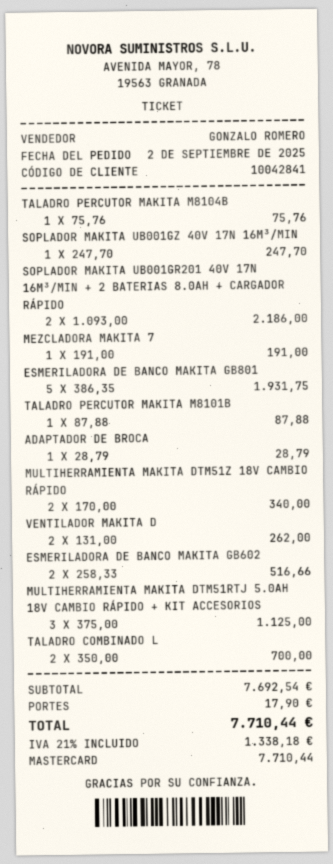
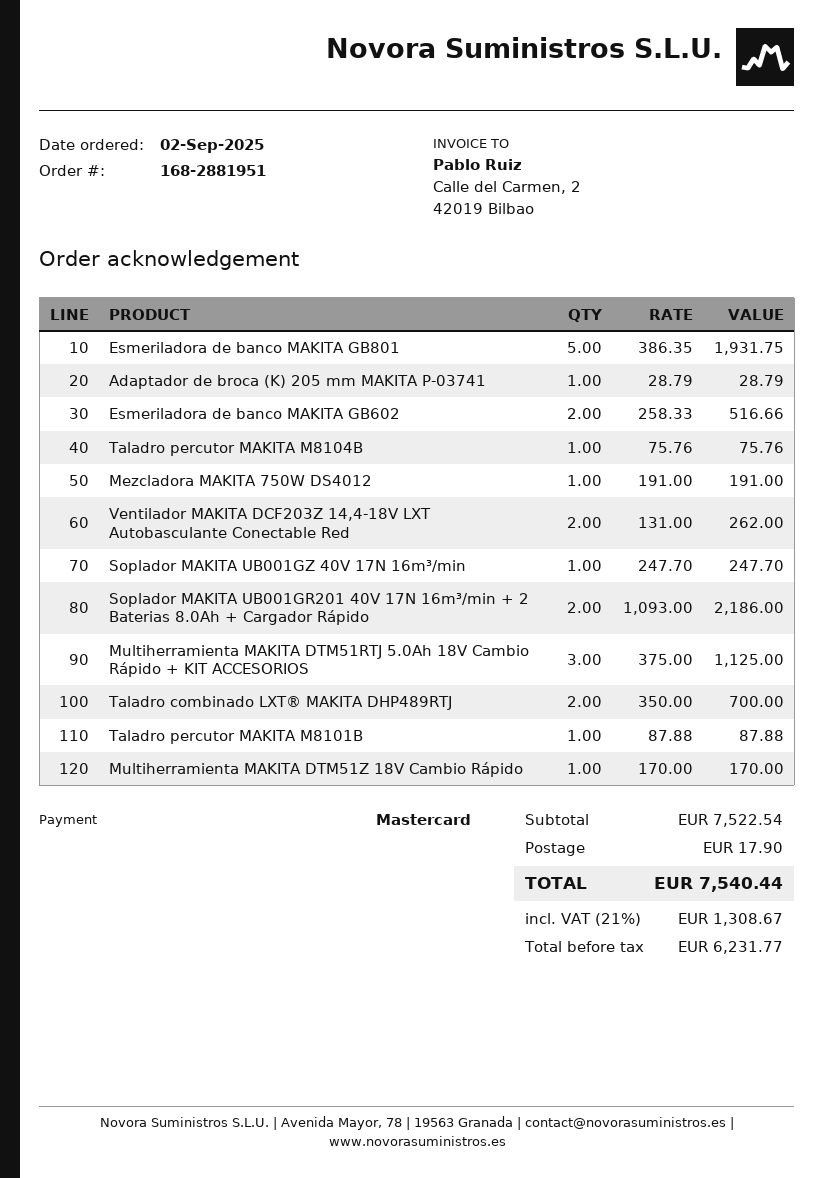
MULTIHERRAMIENTA MAKITA DTM51Z 18V CAMBIO RÁPIDO: 2 x 170.00 = 340.00 -> 1 x 170.00 = 170.00
subtotal: 7692.54 -> 7522.54
tax: 21% = 1338.18 -> 21% = 1308.67
total: 7710.44 -> 7540.44

